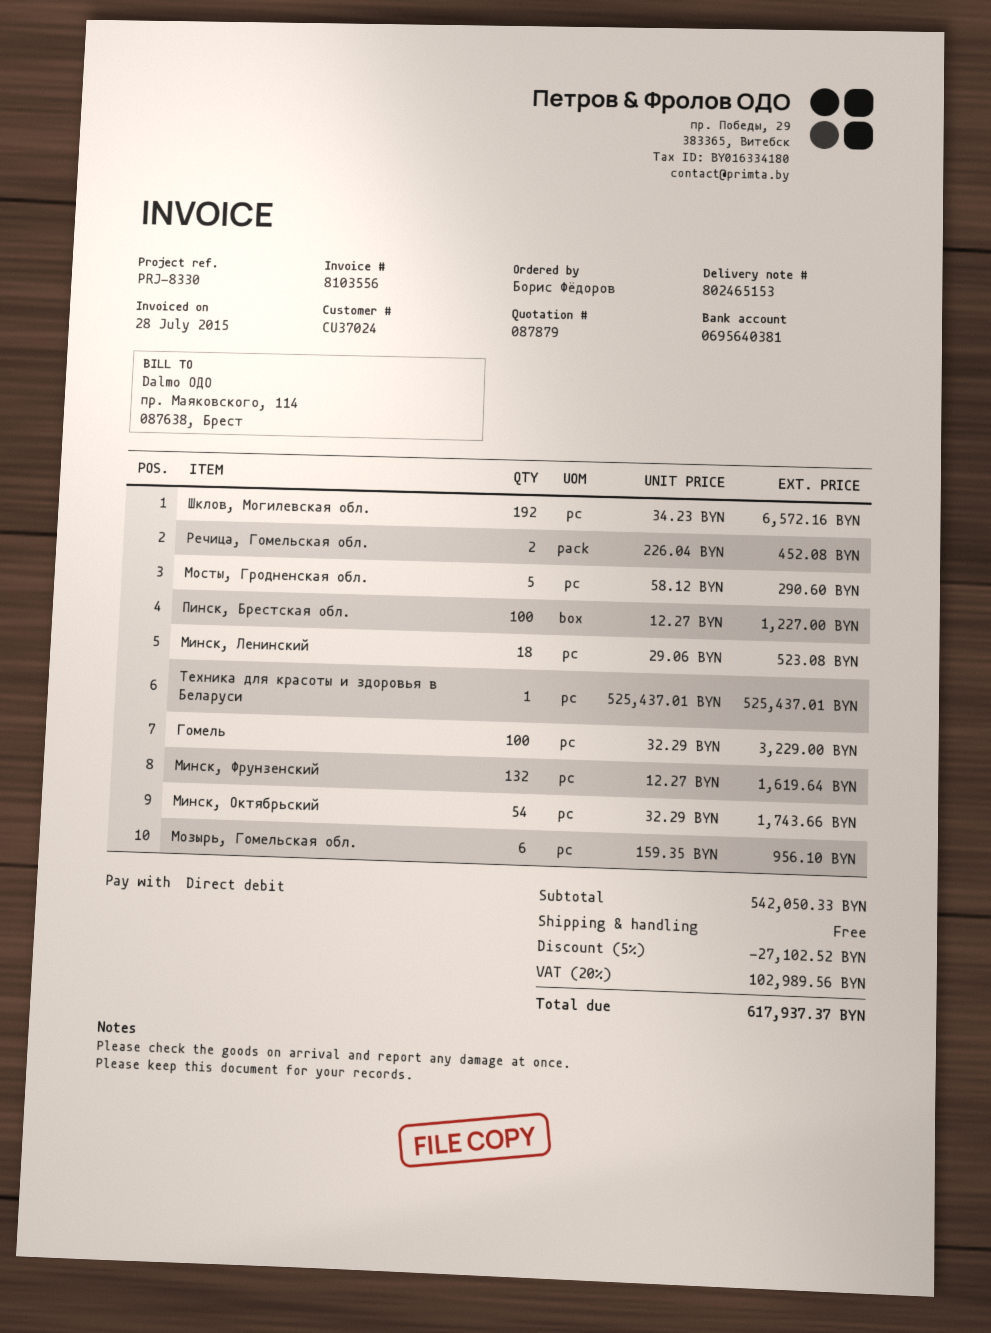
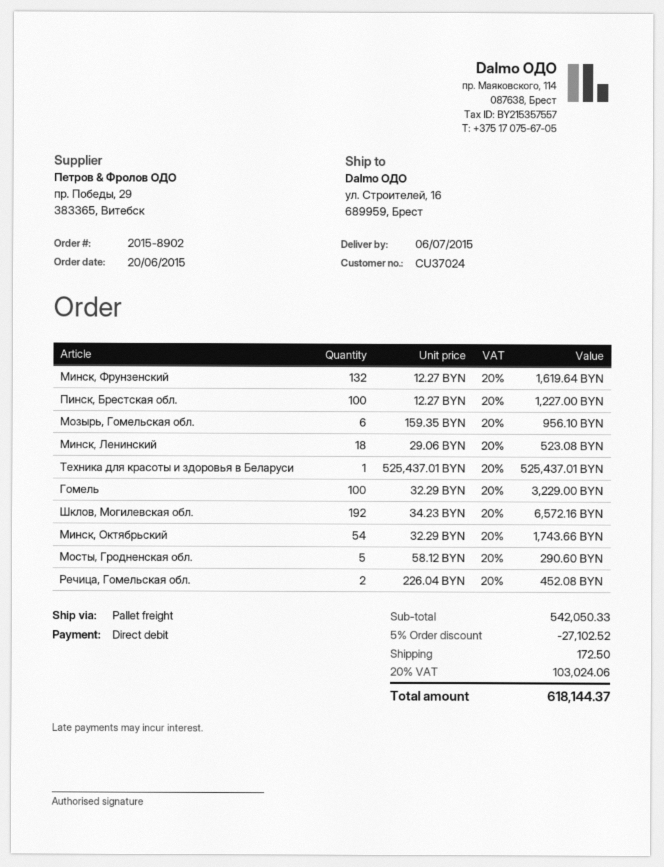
shipping: 0.00 -> 172.50
tax: 20% = 102989.56 -> 20% = 103024.06
total: 617937.37 -> 618144.37

